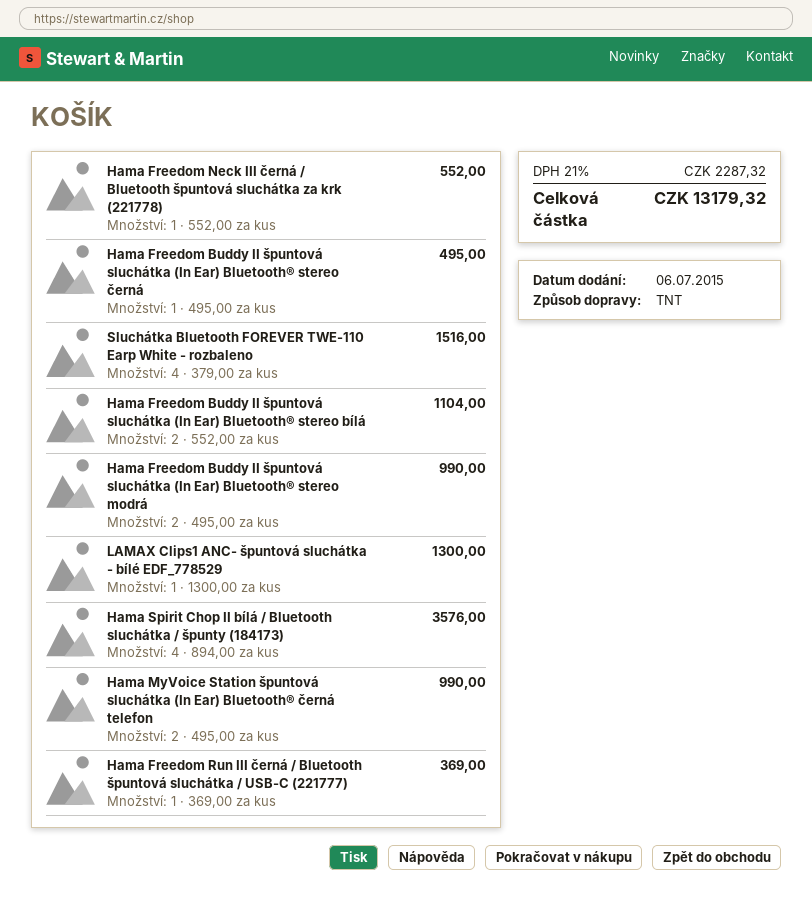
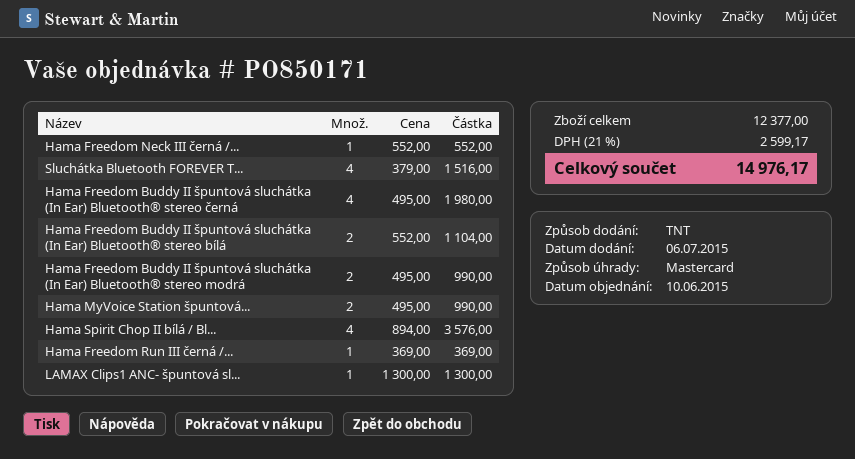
Hama Freedom Buddy II špuntová sluchátka (In Ear) Bluetooth® stereo černá: 1 x 495.00 = 495.00 -> 4 x 495.00 = 1980.00
tax: 21% = 2287.32 -> 21% = 2599.17
total: 13179.32 -> 14976.17

